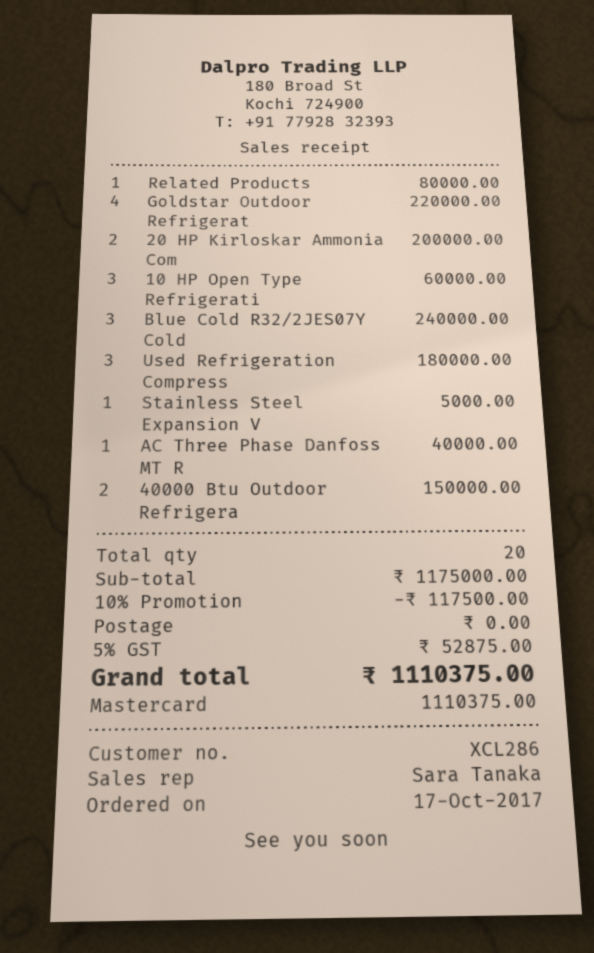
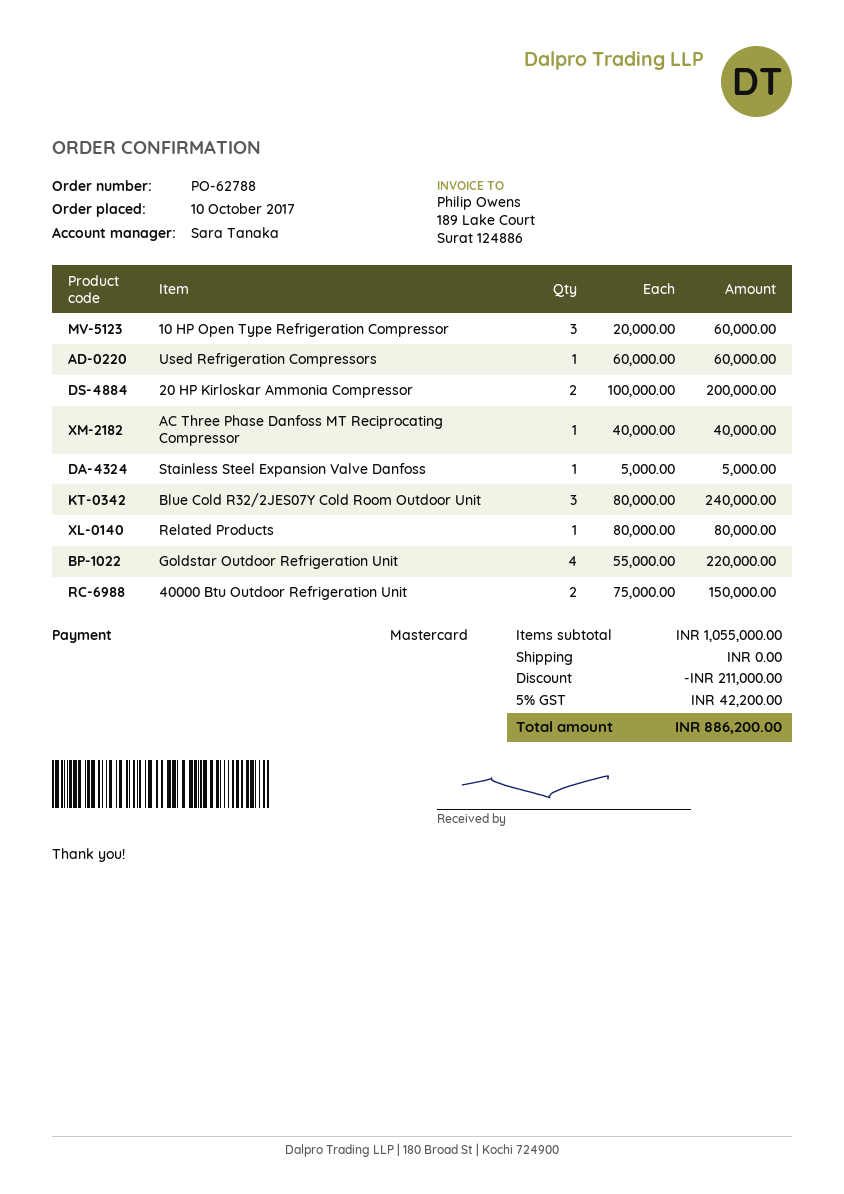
order date: 2017-10-17 -> 2017-10-10
Used Refrigeration Compress: 3 for 180000.00 -> 1 for 60000.00
subtotal: 1175000.00 -> 1055000.00
discount: 117500.00 -> 211000.00
tax: 5% = 52875.00 -> 5% = 42200.00
total: 1110375.00 -> 886200.00

